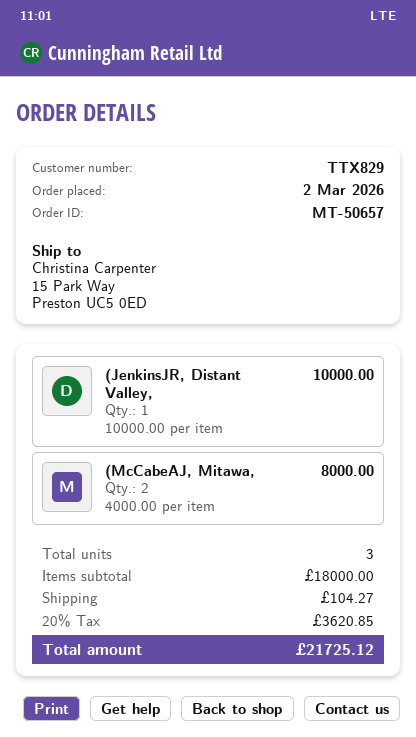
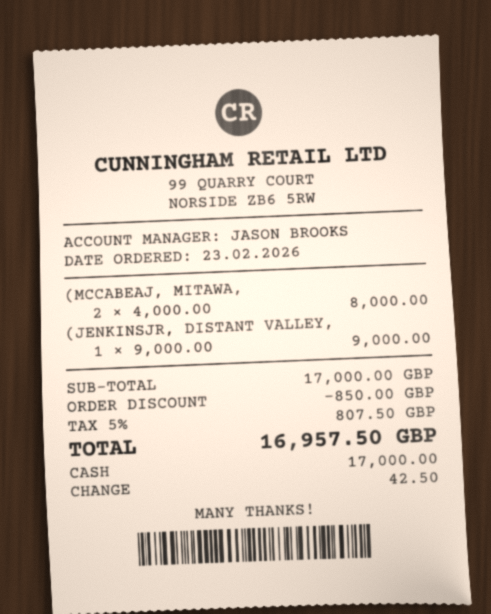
order date: 2026-03-02 -> 2026-02-23
(JenkinsJR, Distant Valley,: 1 x 10000.00 = 10000.00 -> 1 x 9000.00 = 9000.00
subtotal: 18000.00 -> 17000.00
discount: none -> 850.00
shipping: 104.27 -> none
tax: 20% = 3620.85 -> 5% = 807.50
total: 21725.12 -> 16957.50

